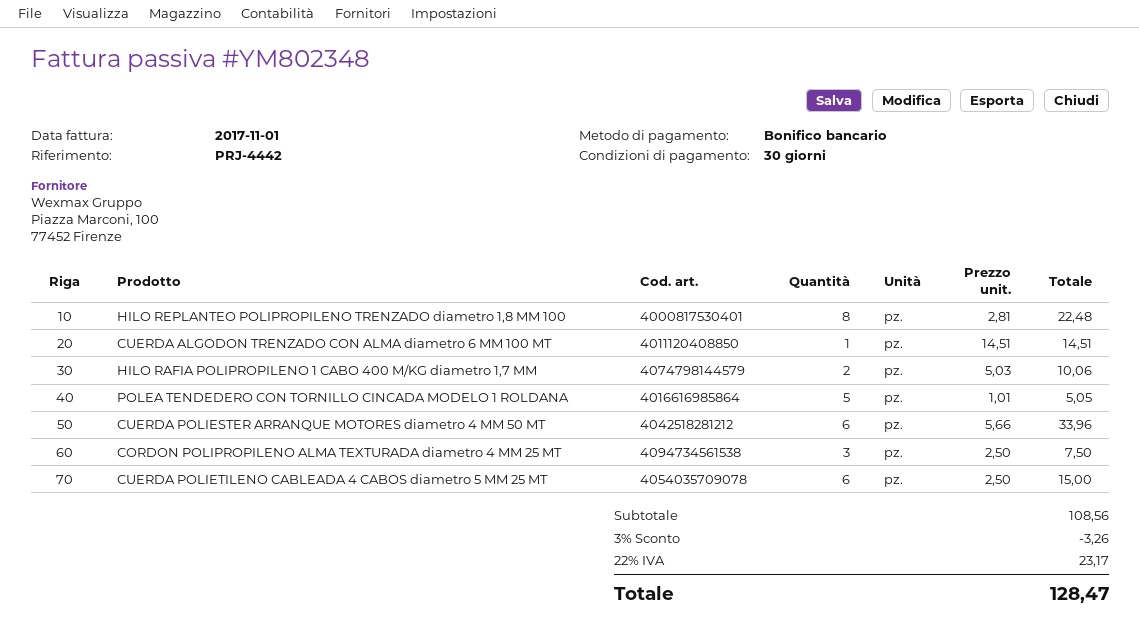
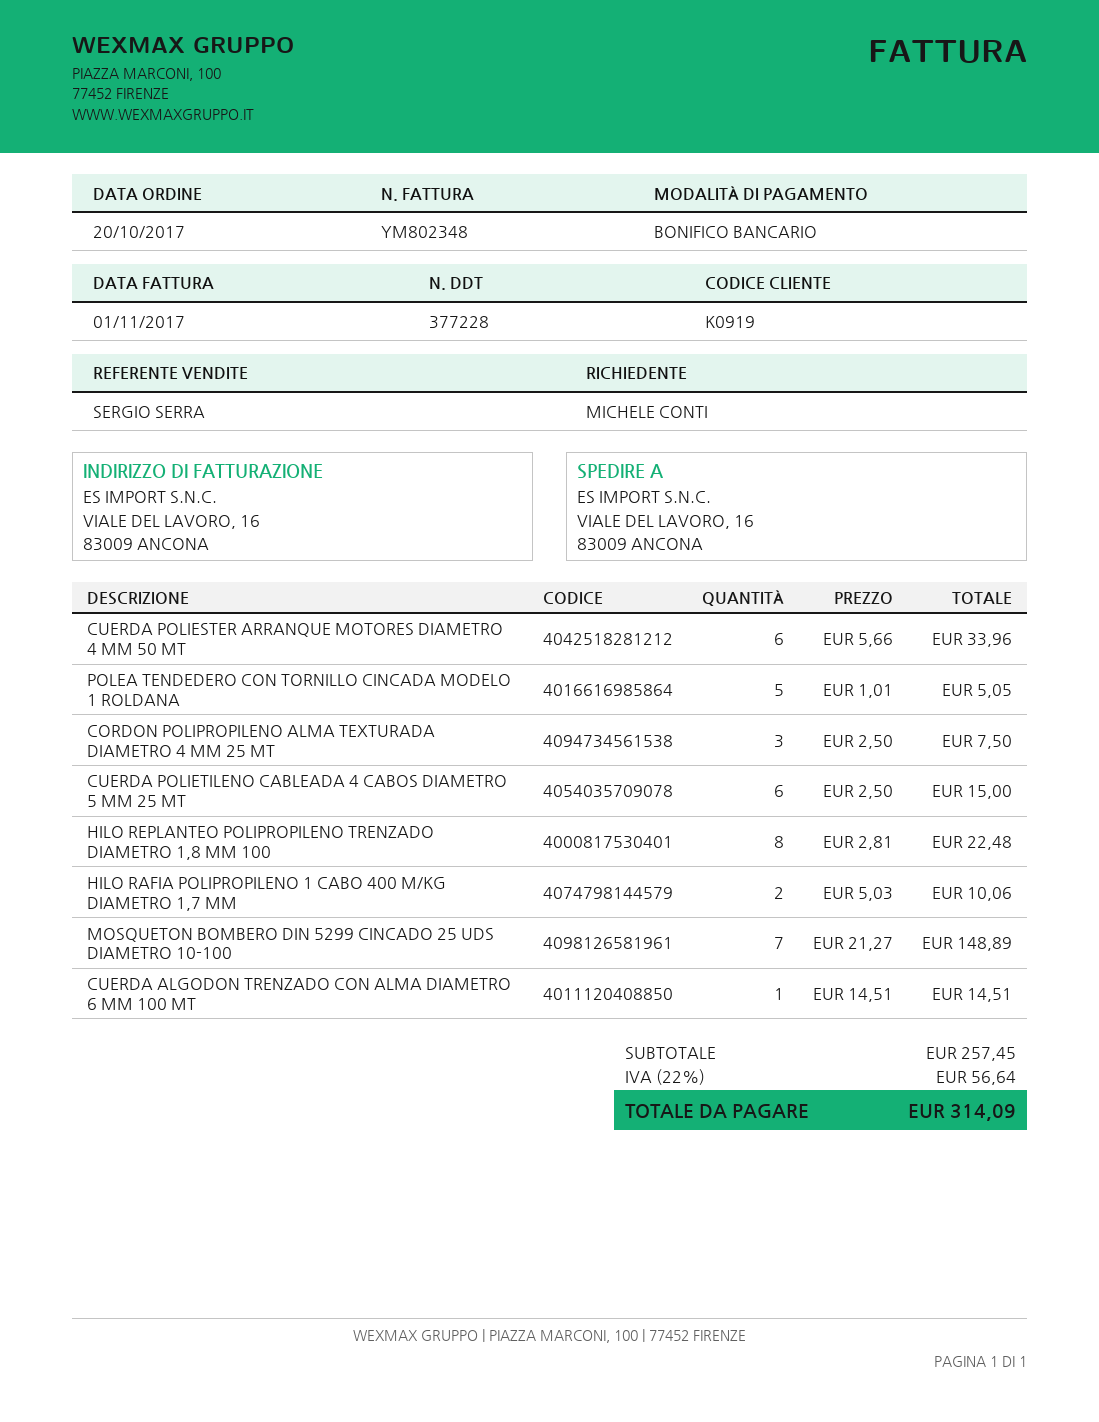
MOSQUETON BOMBERO DIN 5299 CINCADO 25 UDS DIAMETRO 10-100: none -> 7 x 21.27 = 148.89
subtotal: 108.56 -> 257.45
discount: 3% = 3.26 -> none
tax: 22% = 23.17 -> 22% = 56.64
total: 128.47 -> 314.09

